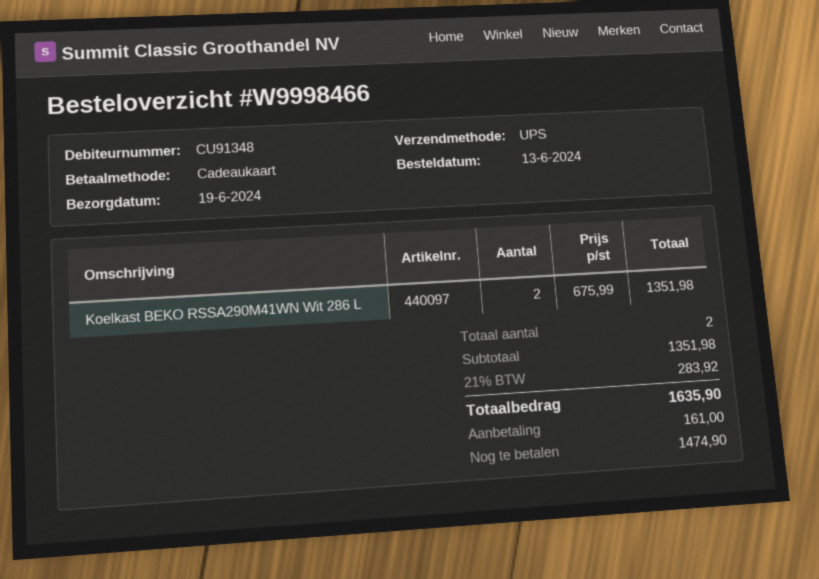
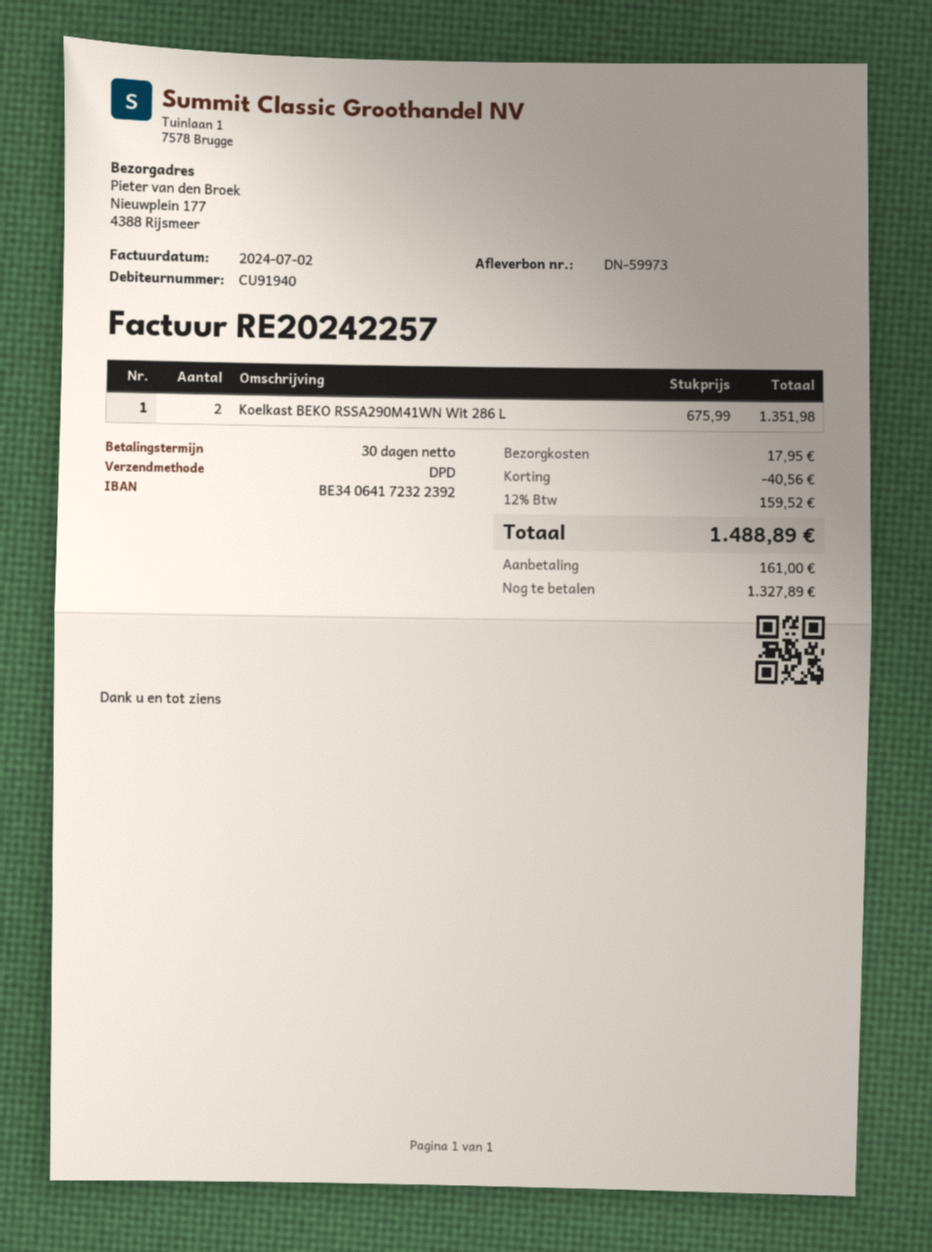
customer number: CU91348 -> CU91940
shipping method: UPS -> DPD
discount: none -> 40.56
shipping: none -> 17.95
tax: 21% = 283.92 -> 12% = 159.52
total: 1635.90 -> 1488.89
balance: 1474.90 -> 1327.89

